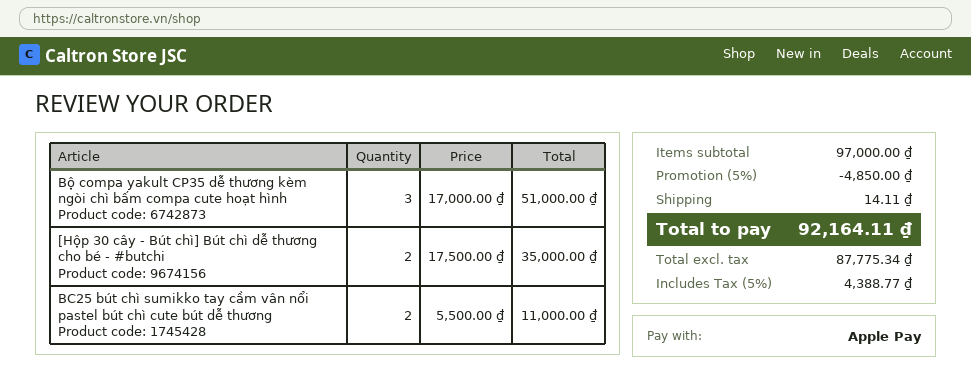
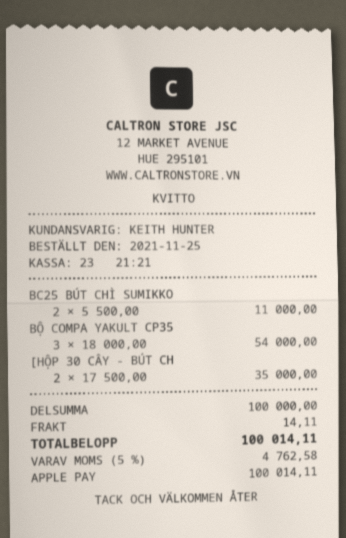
Bộ compa yakult CP35 dễ thương kèm ngòi chì bấm compa cute hoạt hình: 3 x 17000.00 = 51000.00 -> 3 x 18000.00 = 54000.00
subtotal: 97000.00 -> 100000.00
discount: 5% = 4850.00 -> none
tax: 5% = 4388.77 -> 5% = 4762.58
total: 92164.11 -> 100014.11

